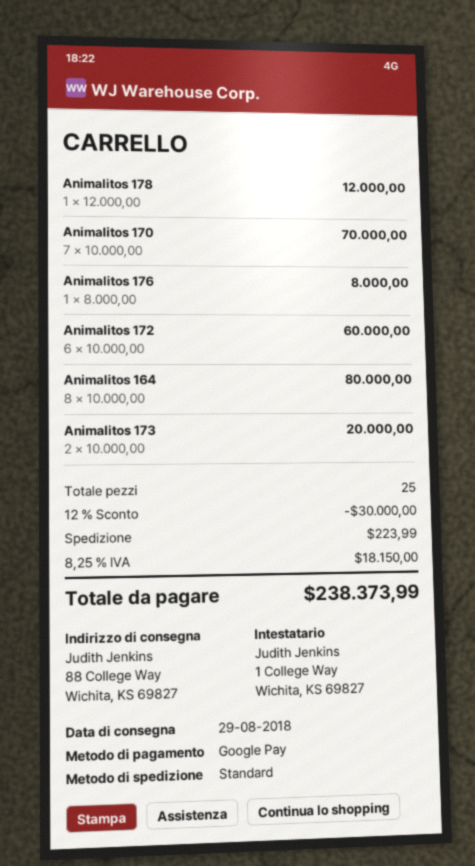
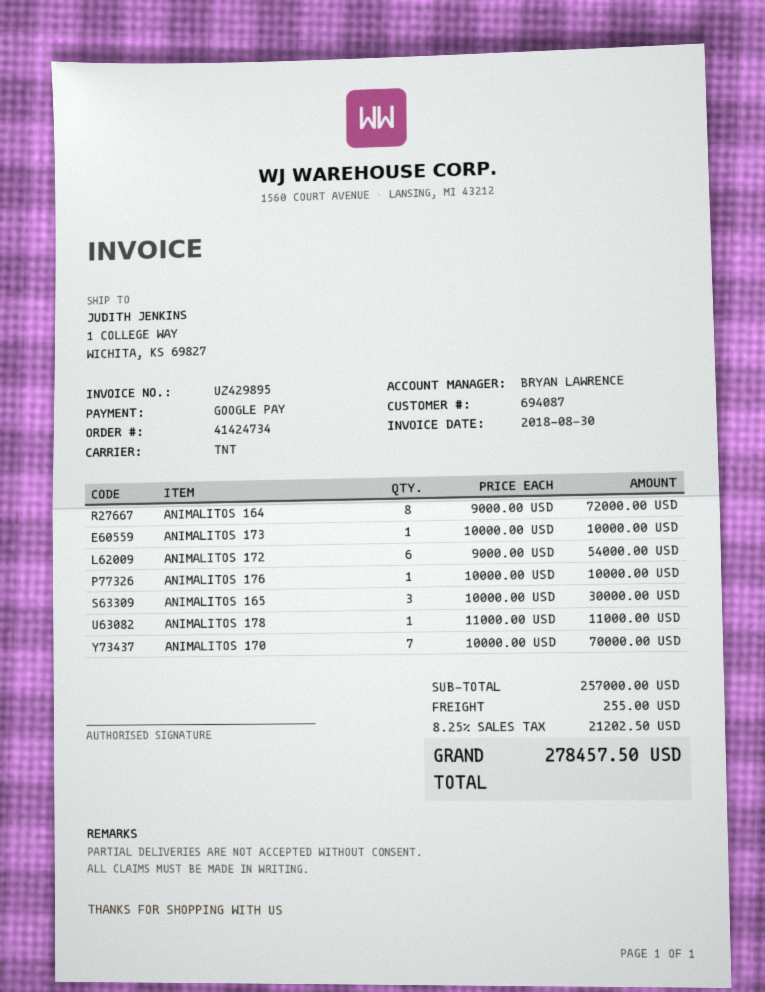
shipping method: standard -> TNT
ship to: 88 College Way, Wichita, KS 69827 -> 1 COLLEGE WAY, WICHITA, KS 69827
Animalitos 178: 1 x 12000.00 = 12000.00 -> 1 x 11000.00 = 11000.00
Animalitos 176: 1 x 8000.00 = 8000.00 -> 1 x 10000.00 = 10000.00
Animalitos 172: 6 x 10000.00 = 60000.00 -> 6 x 9000.00 = 54000.00
Animalitos 164: 8 x 10000.00 = 80000.00 -> 8 x 9000.00 = 72000.00
Animalitos 173: 2 x 10000.00 = 20000.00 -> 1 x 10000.00 = 10000.00
ANIMALITOS 165: none -> 3 x 10000.00 = 30000.00
discount: 12% = 30000.00 -> none
shipping: 223.99 -> 255.00
tax: 8.25% = 18150.00 -> 8.25% = 21202.50
total: 238373.99 -> 278457.50

